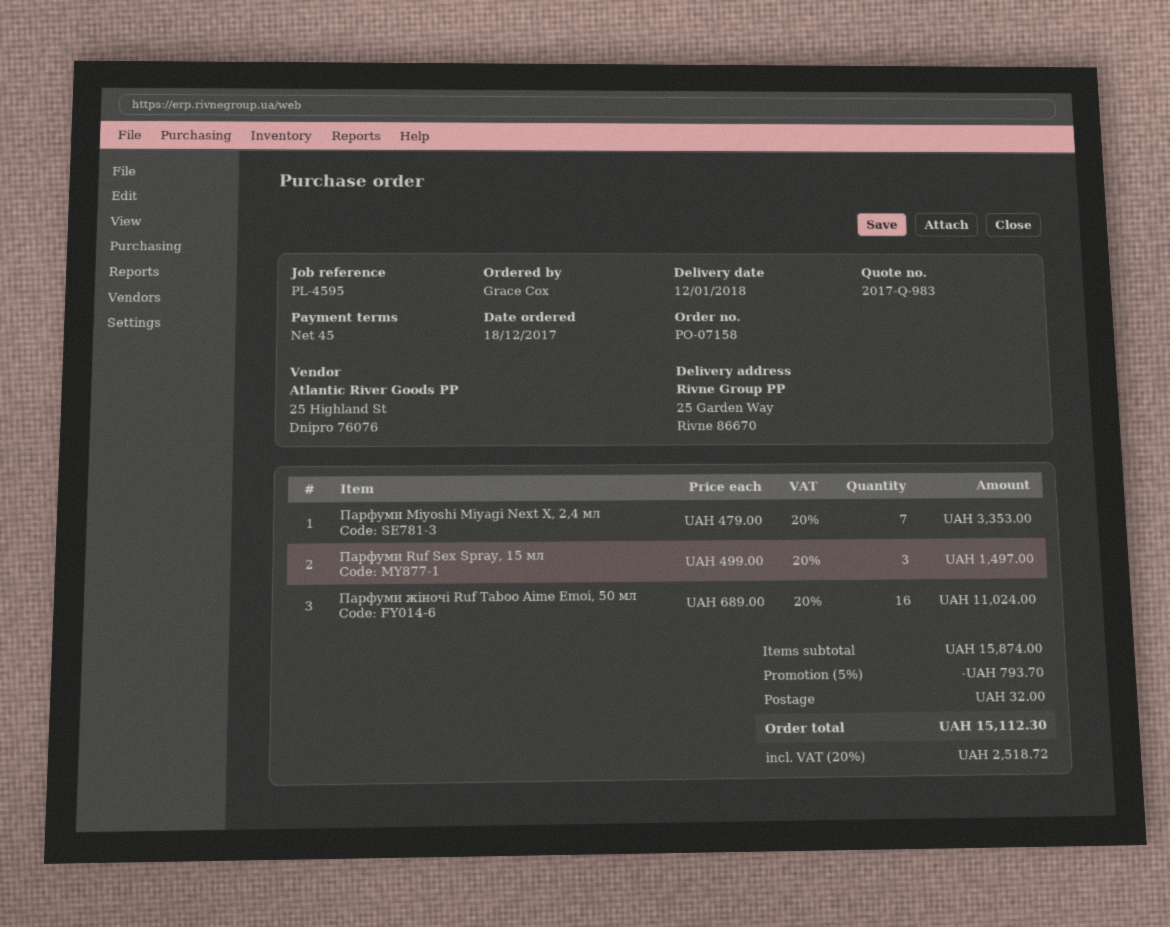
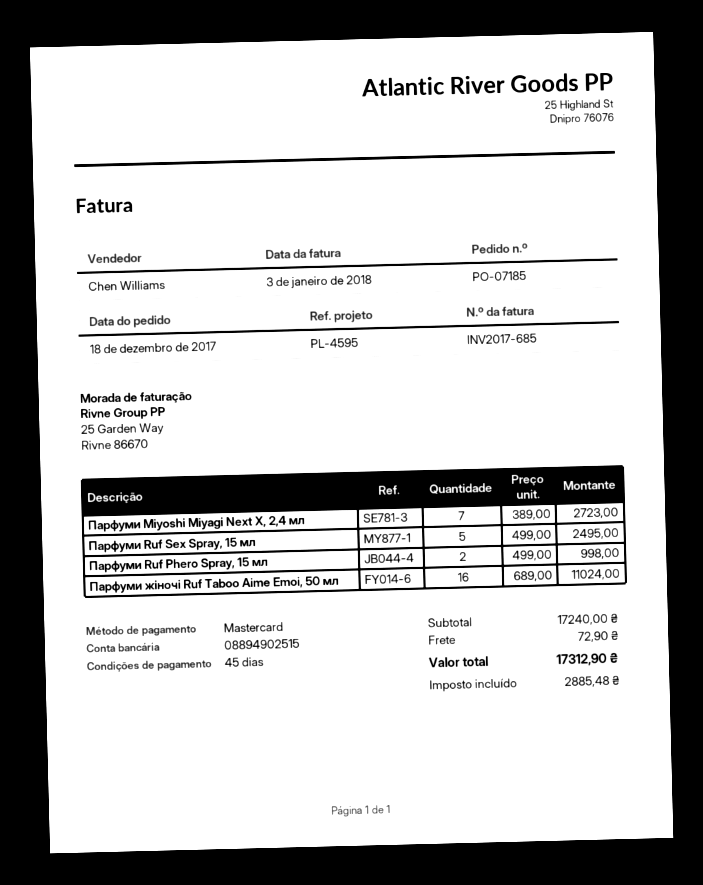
order number: PO-07158 -> PO-07185
Парфуми Miyoshi Miyagi Next X, 2,4 мл: 7 x 479.00 = 3353.00 -> 7 x 389.00 = 2723.00
Парфуми Ruf Sex Spray, 15 мл: 3 x 499.00 = 1497.00 -> 5 x 499.00 = 2495.00
Парфуми Ruf Phero Spray, 15 мл: none -> 2 x 499.00 = 998.00
subtotal: 15874.00 -> 17240.00
discount: 5% = 793.70 -> none
shipping: 32.00 -> 72.90
tax: 2518.72 -> 2885.48
total: 15112.30 -> 17312.90

